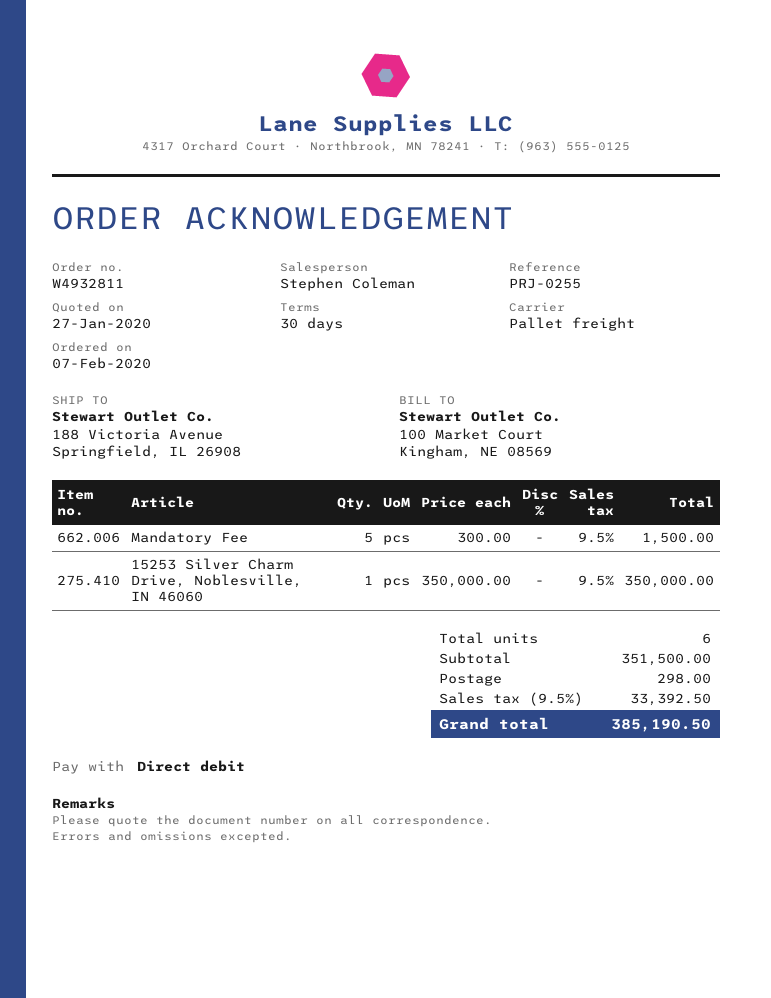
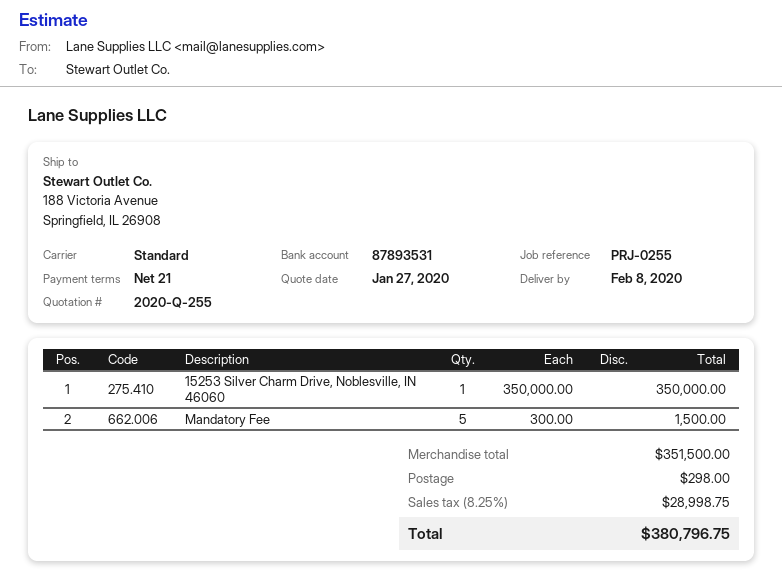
payment terms: 30 days -> 21 days
shipping method: pallet freight -> standard
tax: 9.5% = 33392.50 -> 8.25% = 28998.75
total: 385190.50 -> 380796.75

